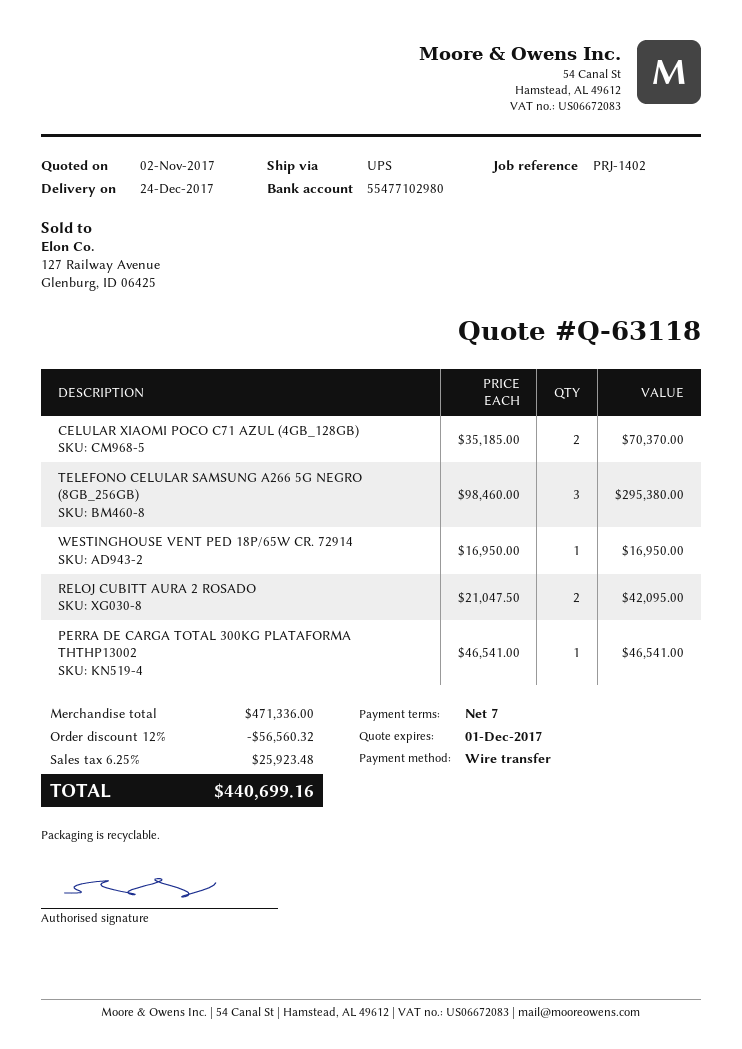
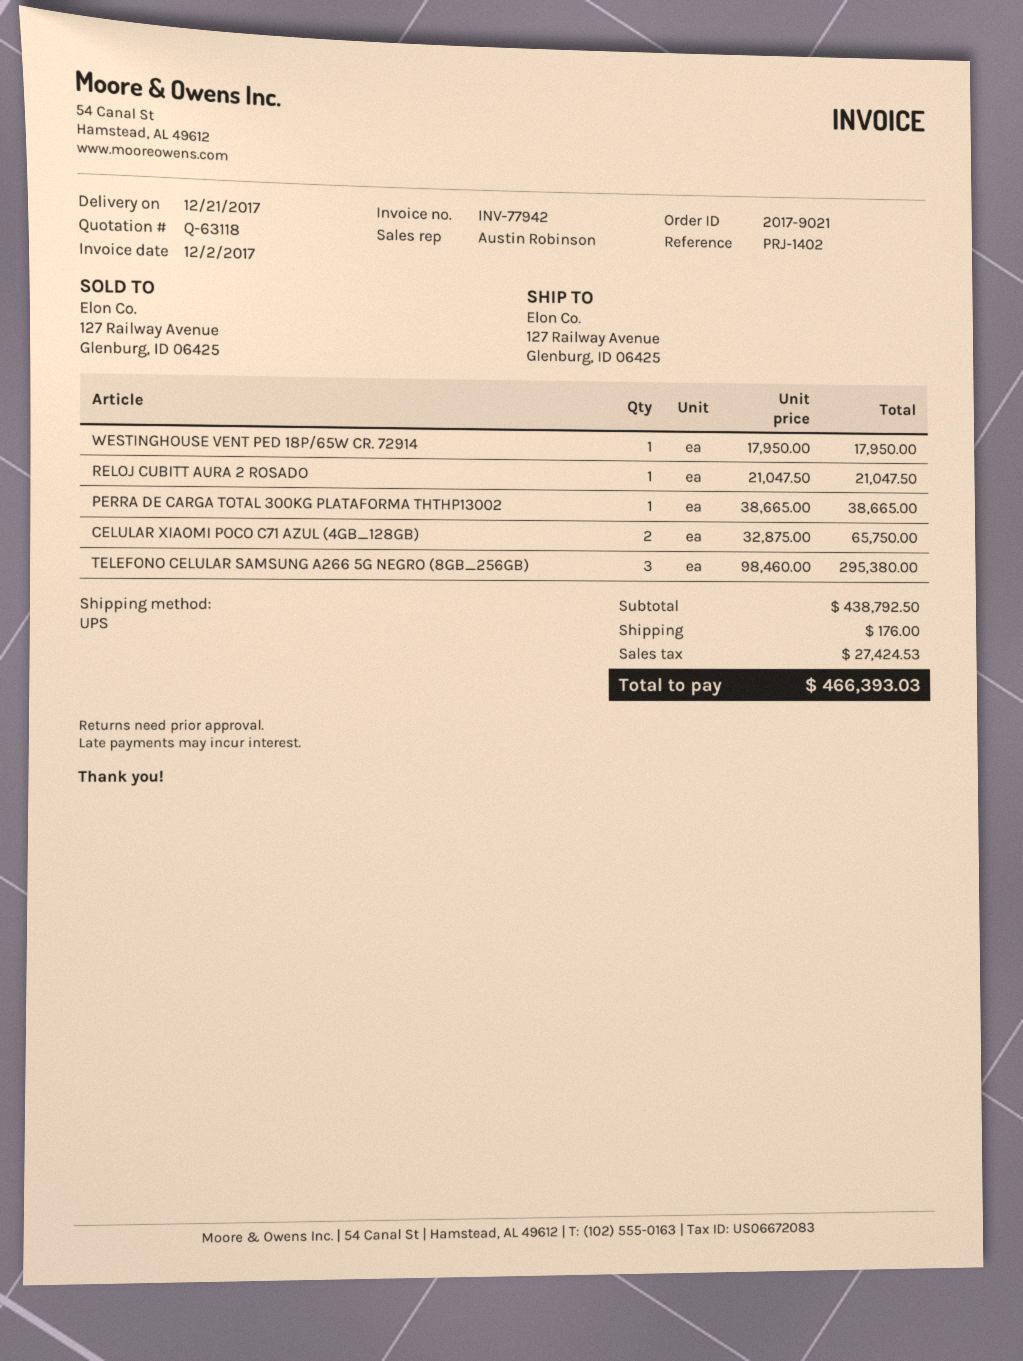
delivery date: 2017-12-24 -> 2017-12-21
CELULAR XIAOMI POCO C71 AZUL (4GB_128GB): 2 x 35185.00 = 70370.00 -> 2 x 32875.00 = 65750.00
WESTINGHOUSE VENT PED 18P/65W CR. 72914: 1 x 16950.00 = 16950.00 -> 1 x 17950.00 = 17950.00
RELOJ CUBITT AURA 2 ROSADO: 2 x 21047.50 = 42095.00 -> 1 x 21047.50 = 21047.50
PERRA DE CARGA TOTAL 300KG PLATAFORMA THTHP13002: 1 x 46541.00 = 46541.00 -> 1 x 38665.00 = 38665.00
subtotal: 471336.00 -> 438792.50
discount: 12% = 56560.32 -> none
shipping: none -> 176.00
tax: 25923.48 -> 27424.53
total: 440699.16 -> 466393.03

